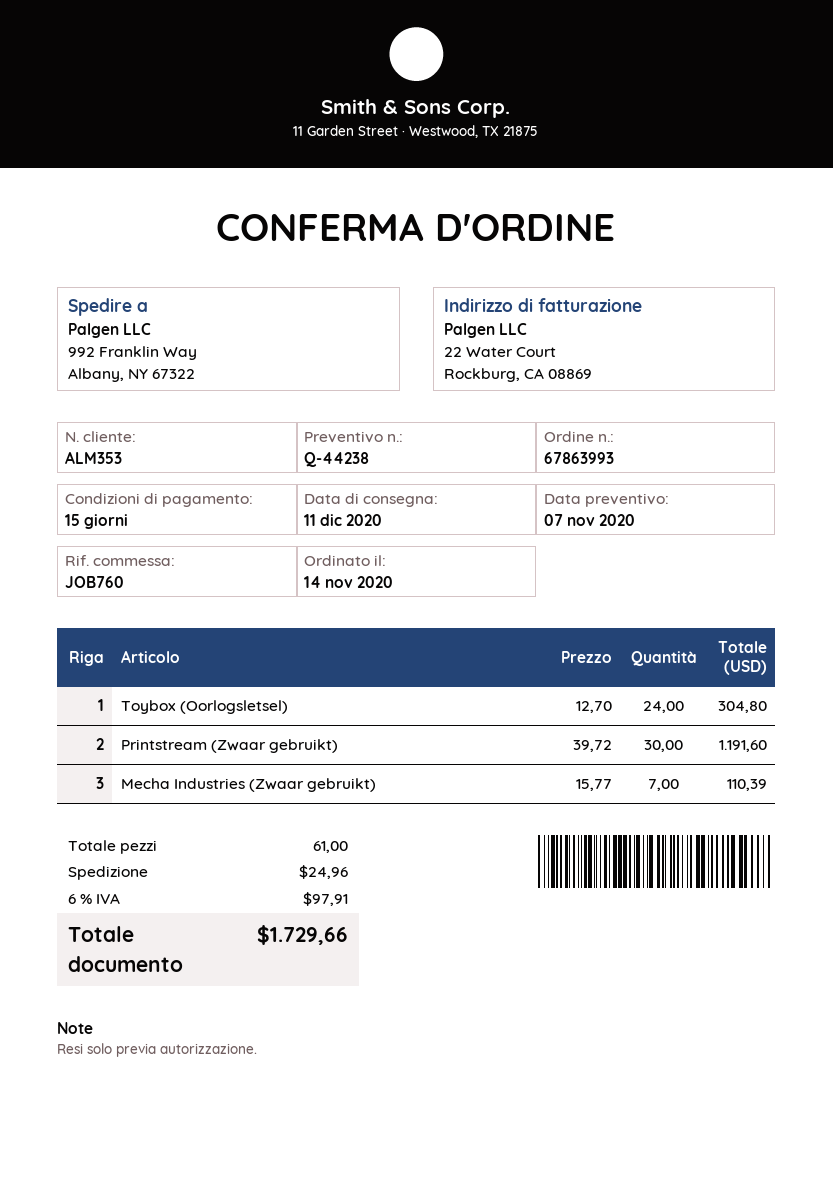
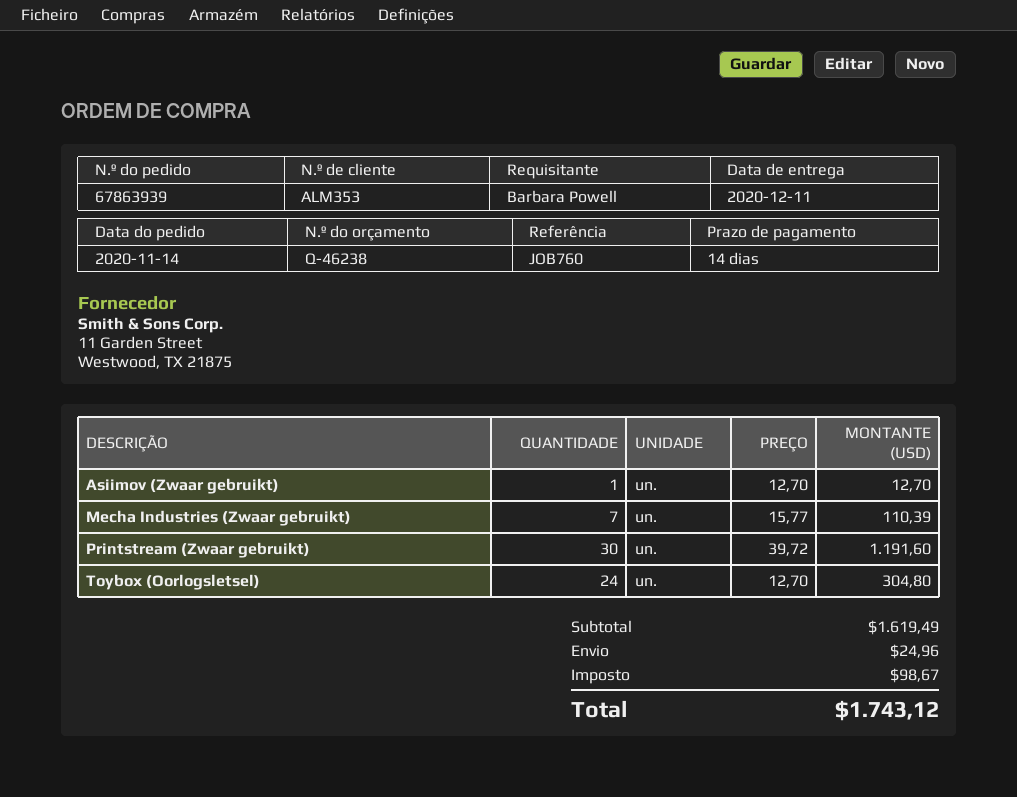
quote number: Q-44238 -> Q-46238
order number: 67863993 -> 67863939
payment terms: 15 days -> 14 days
Asiimov (Zwaar gebruikt): none -> 1 x 12.70 = 12.70
tax: 97.91 -> 98.67
total: 1729.66 -> 1743.12

